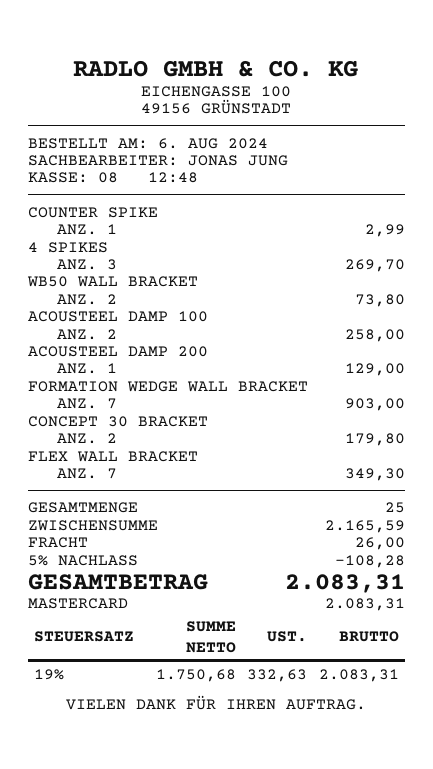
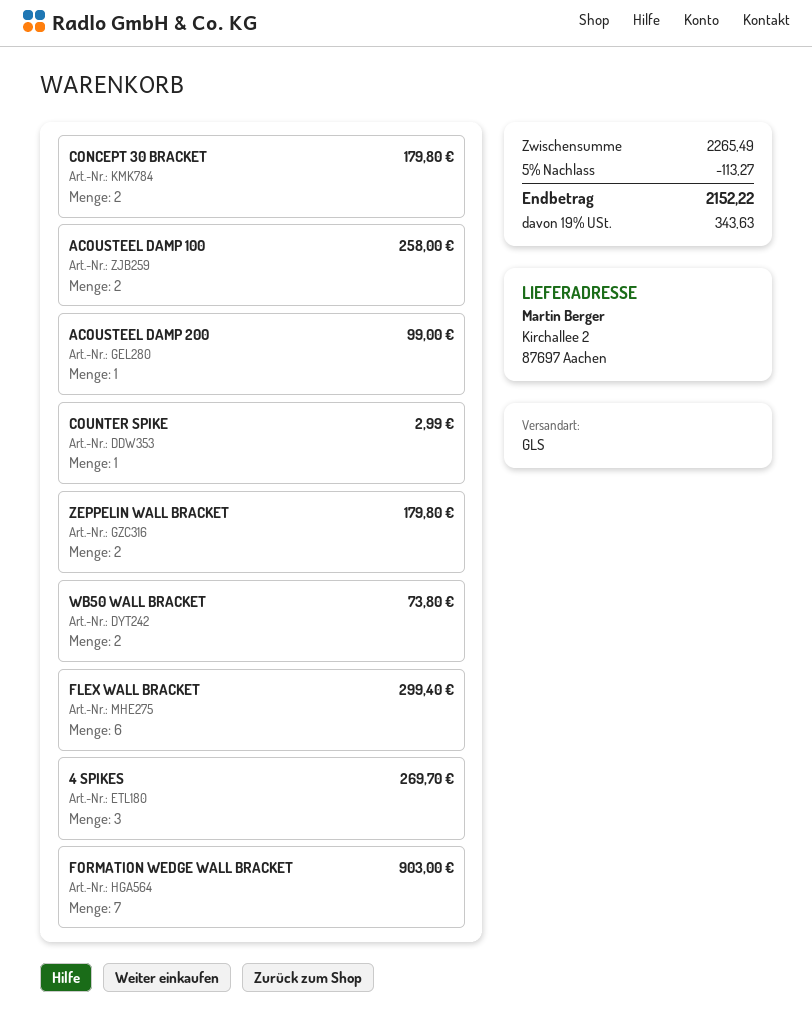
ACOUSTEEL DAMP 200: 1 for 129.00 -> 1 for 99.00
FLEX WALL BRACKET: 7 for 349.30 -> 6 for 299.40
ZEPPELIN WALL BRACKET: none -> 2 for 179.80
subtotal: 2165.59 -> 2265.49
discount: 5% = 108.28 -> 5% = 113.27
shipping: 26.00 -> none
tax: 19% = 332.63 -> 19% = 343.63
total: 2083.31 -> 2152.22

